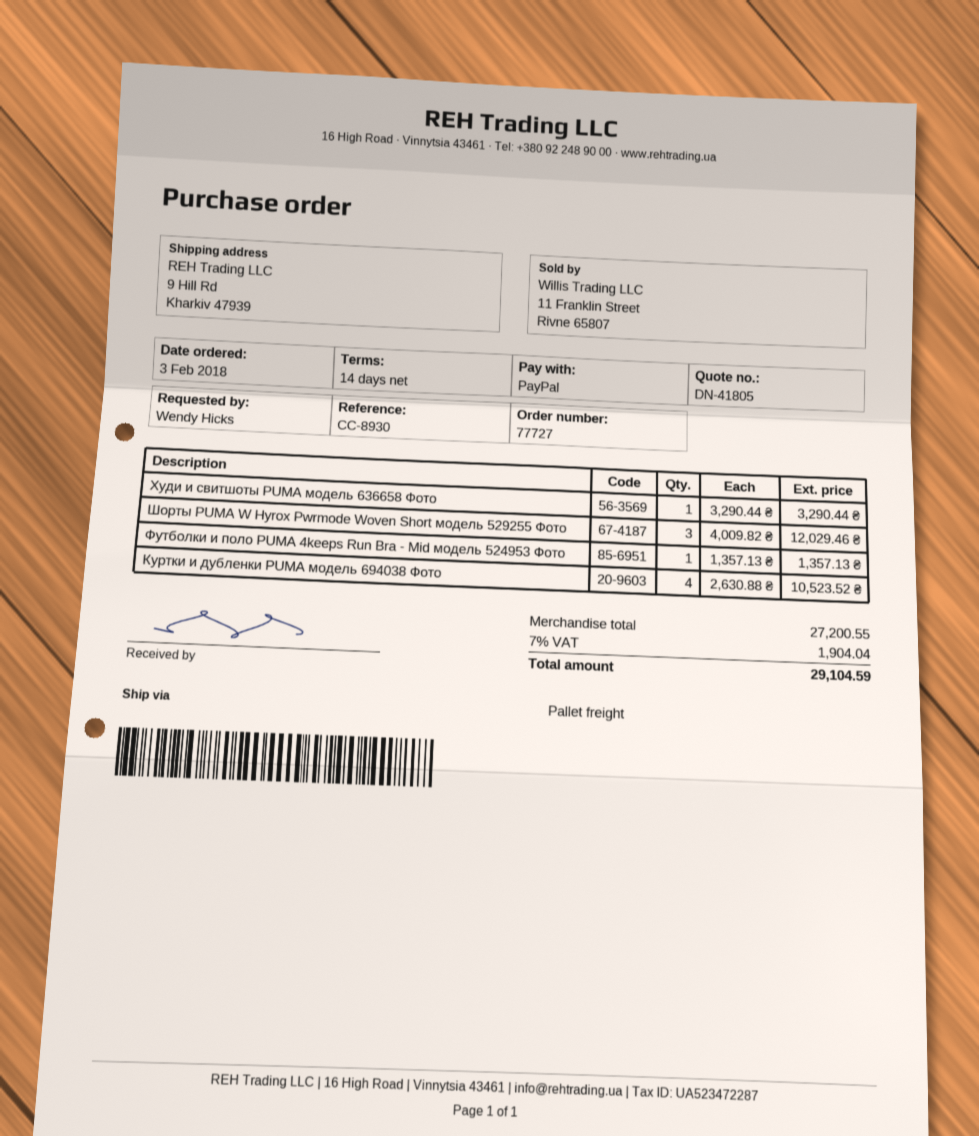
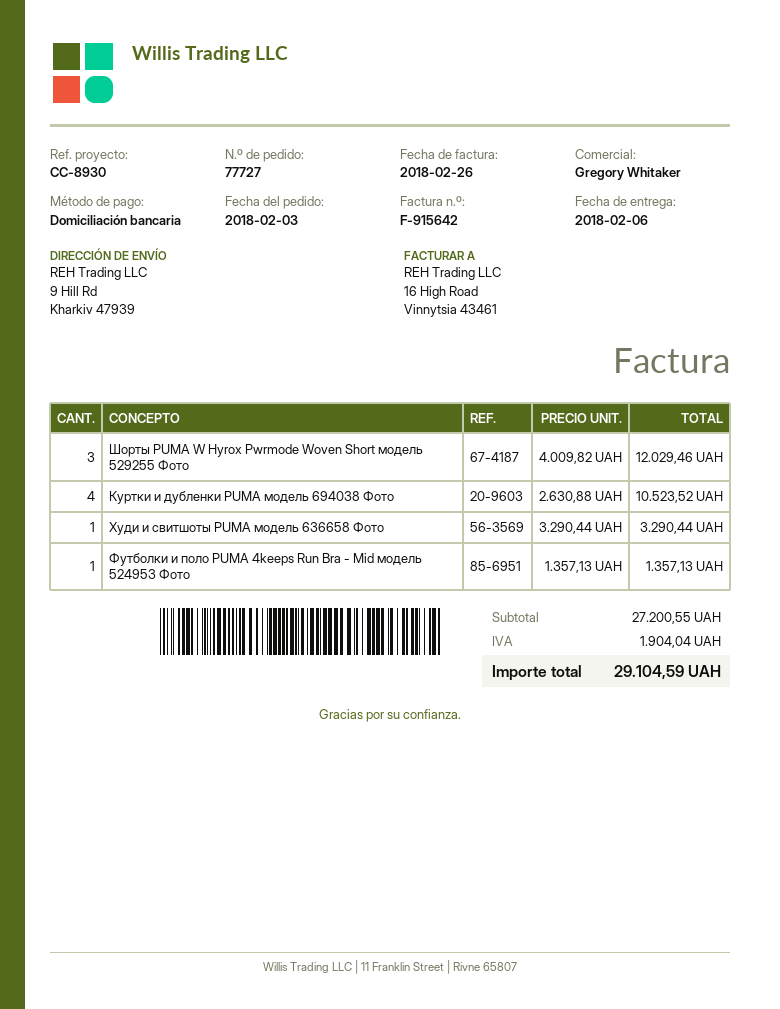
payment method: PayPal -> direct debit

